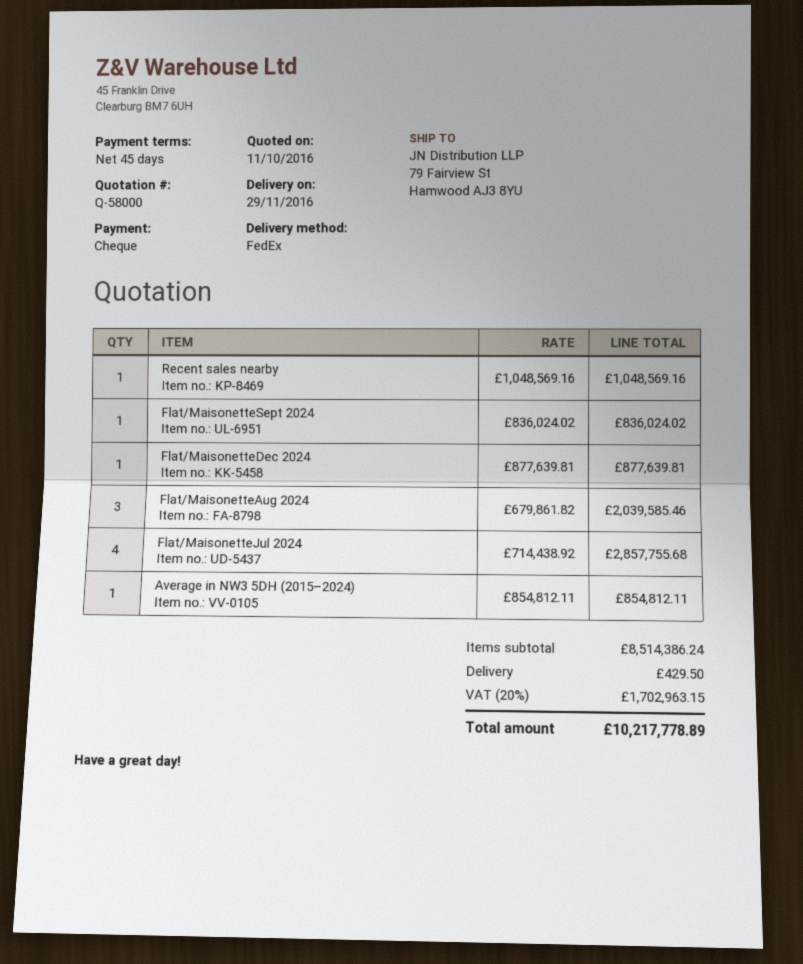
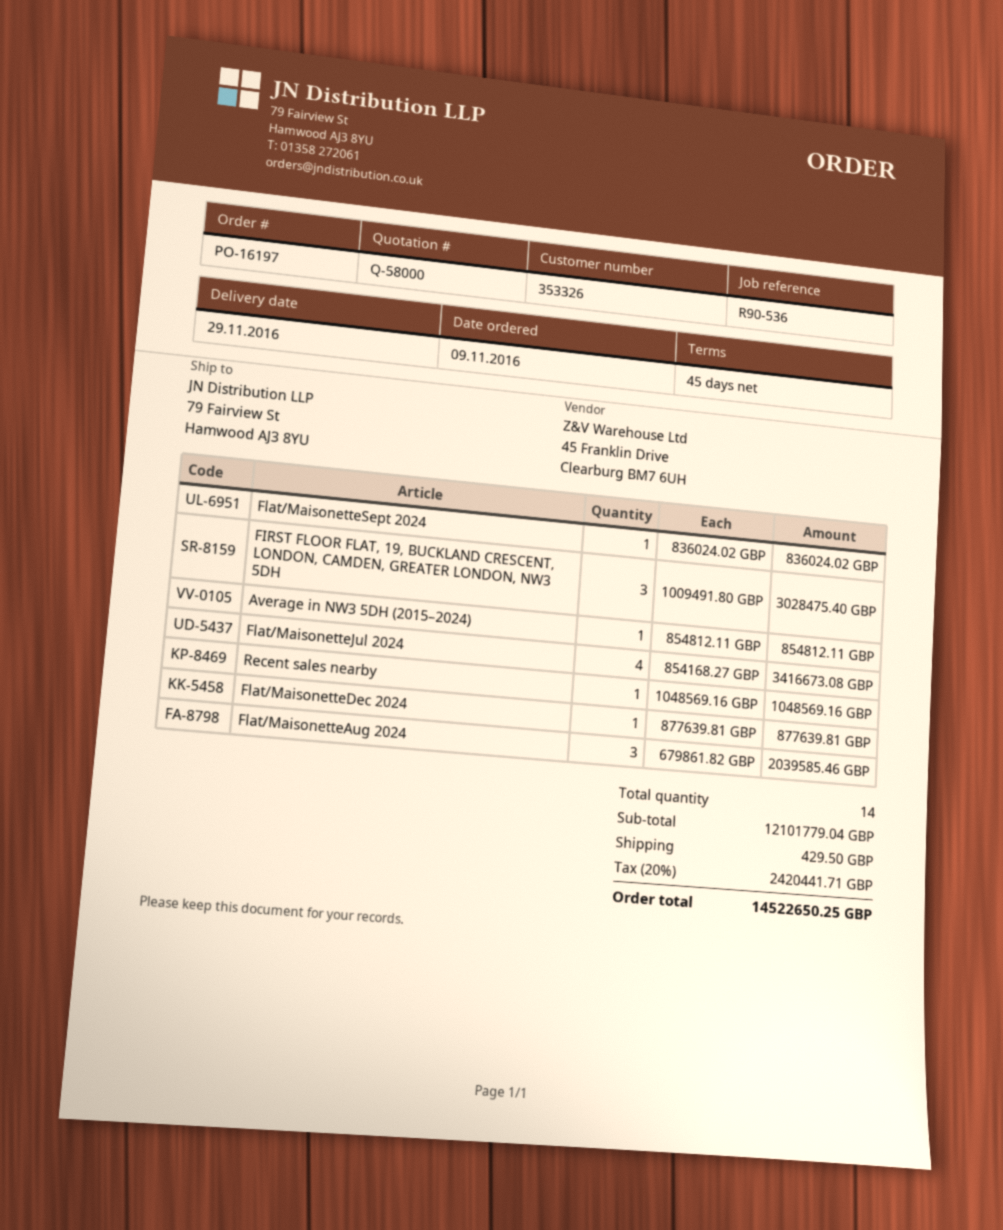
Flat/MaisonetteJul 2024: 4 x 714438.92 = 2857755.68 -> 4 x 854168.27 = 3416673.08
FIRST FLOOR FLAT, 19, BUCKLAND CRESCENT, LONDON, CAMDEN, GREATER LONDON, NW3 5DH: none -> 3 x 1009491.80 = 3028475.40
subtotal: 8514386.24 -> 12101779.04
tax: 20% = 1702963.15 -> 20% = 2420441.71
total: 10217778.89 -> 14522650.25

